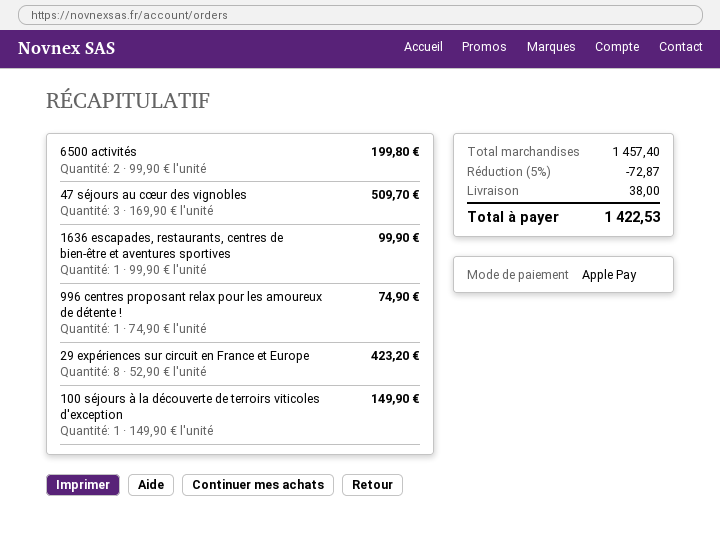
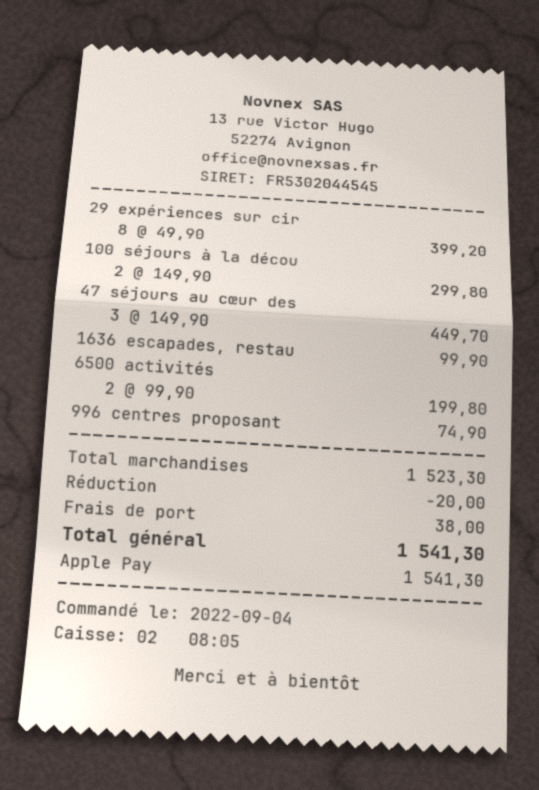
47 séjours au cœur des vignobles: 3 x 169.90 = 509.70 -> 3 x 149.90 = 449.70
29 expériences sur circuit en France et Europe: 8 x 52.90 = 423.20 -> 8 x 49.90 = 399.20
100 séjours à la découverte de terroirs viticoles d'exception: 1 x 149.90 = 149.90 -> 2 x 149.90 = 299.80
subtotal: 1457.40 -> 1523.30
discount: 72.87 -> 20.00
total: 1422.53 -> 1541.30

